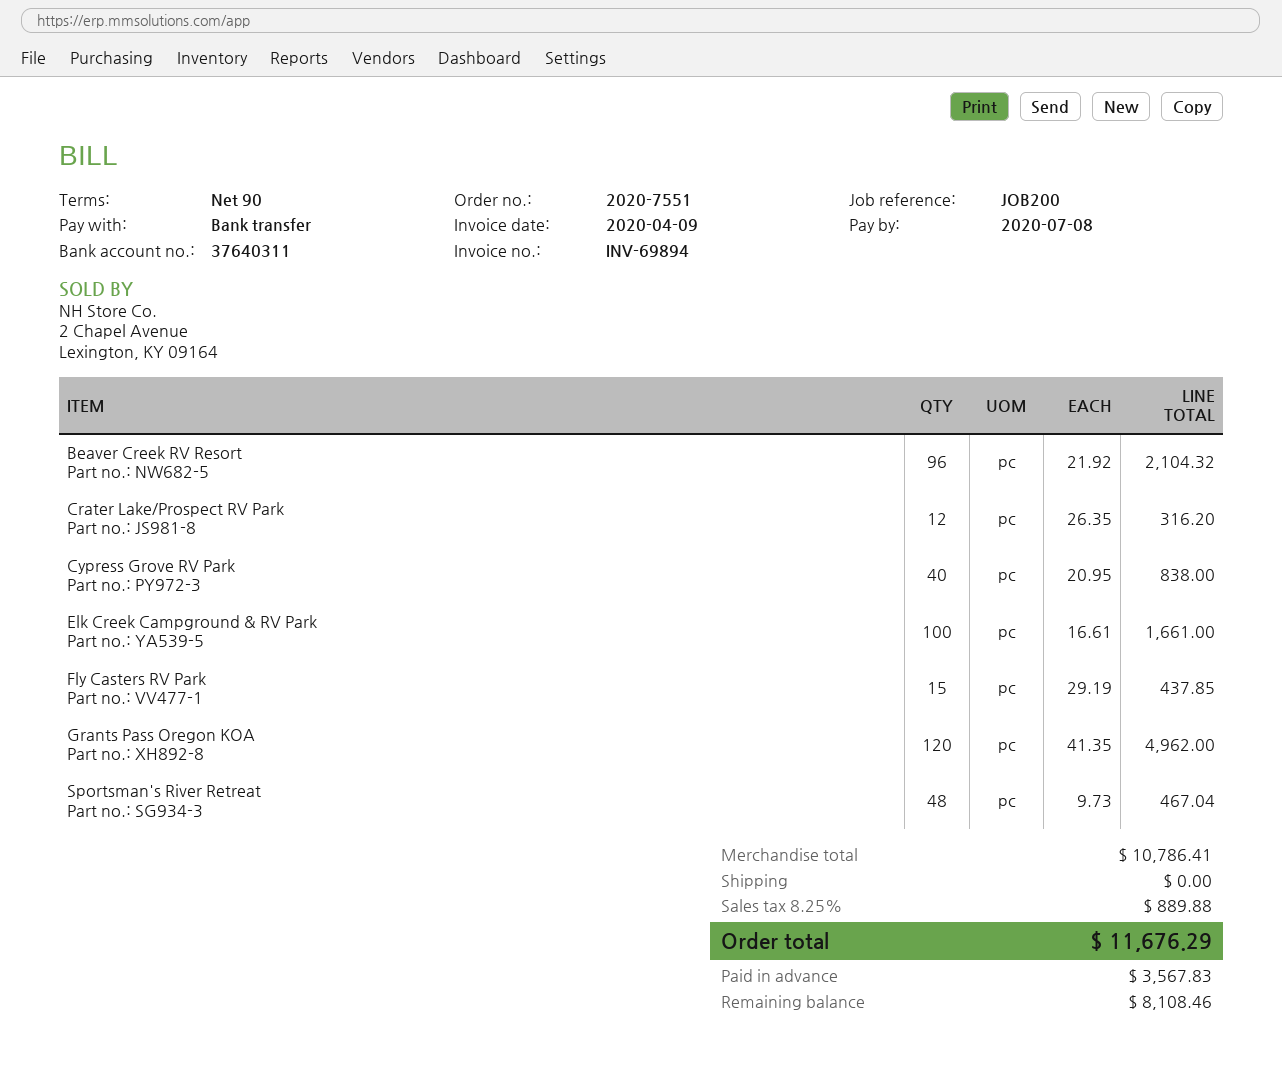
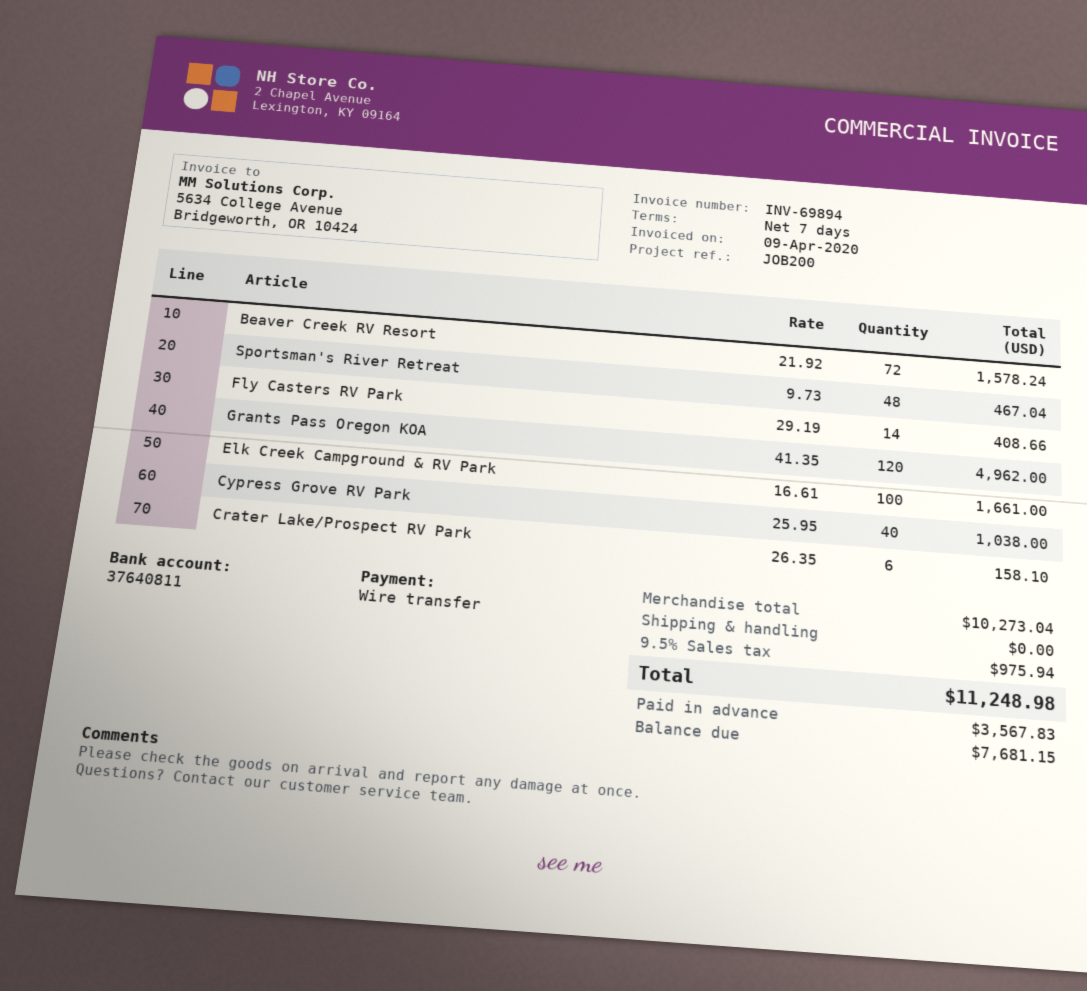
payment terms: 90 days -> 7 days
bank account: 37640311 -> 37640811
Beaver Creek RV Resort: 96 x 21.92 = 2104.32 -> 72 x 21.92 = 1578.24
Crater Lake/Prospect RV Park: 12 x 26.35 = 316.20 -> 6 x 26.35 = 158.10
Cypress Grove RV Park: 40 x 20.95 = 838.00 -> 40 x 25.95 = 1038.00
Fly Casters RV Park: 15 x 29.19 = 437.85 -> 14 x 29.19 = 408.66
subtotal: 10786.41 -> 10273.04
tax: 8.25% = 889.88 -> 9.5% = 975.94
total: 11676.29 -> 11248.98
balance: 8108.46 -> 7681.15

